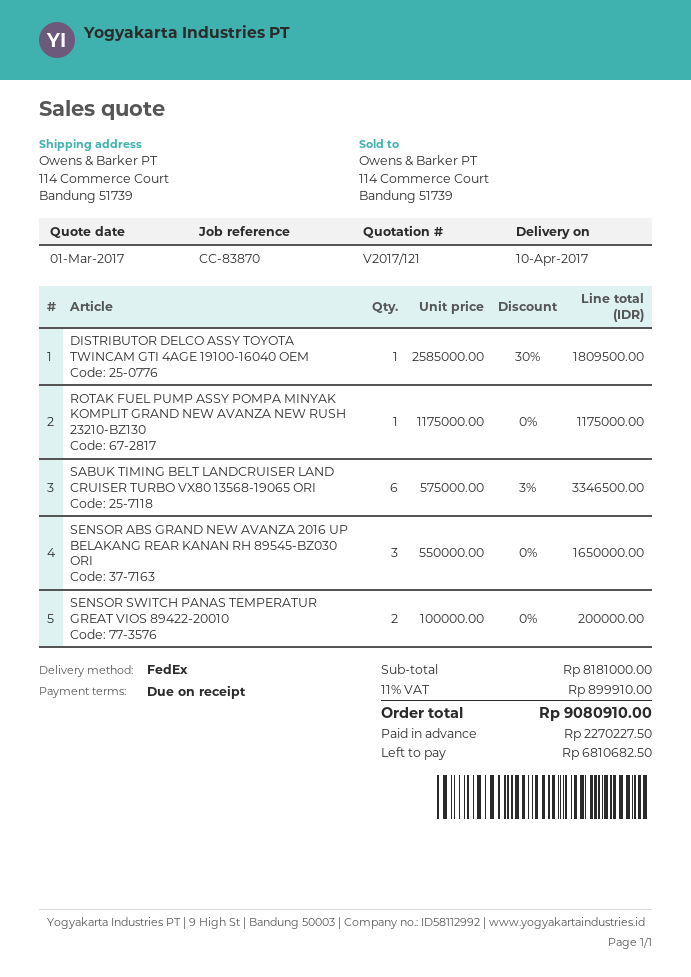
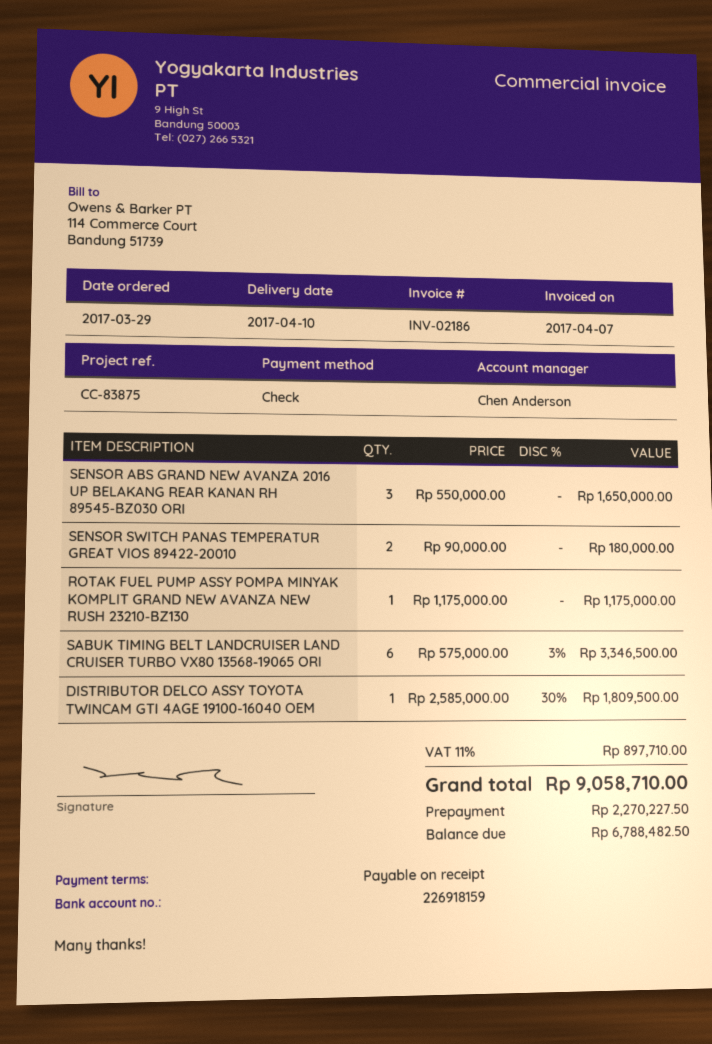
reference: CC-83870 -> CC-83875
SENSOR SWITCH PANAS TEMPERATUR GREAT VIOS 89422-20010: 2 x 100000.00 = 200000.00 -> 2 x 90000.00 = 180000.00
tax: 11% = 899910.00 -> 11% = 897710.00
total: 9080910.00 -> 9058710.00
balance: 6810682.50 -> 6788482.50

